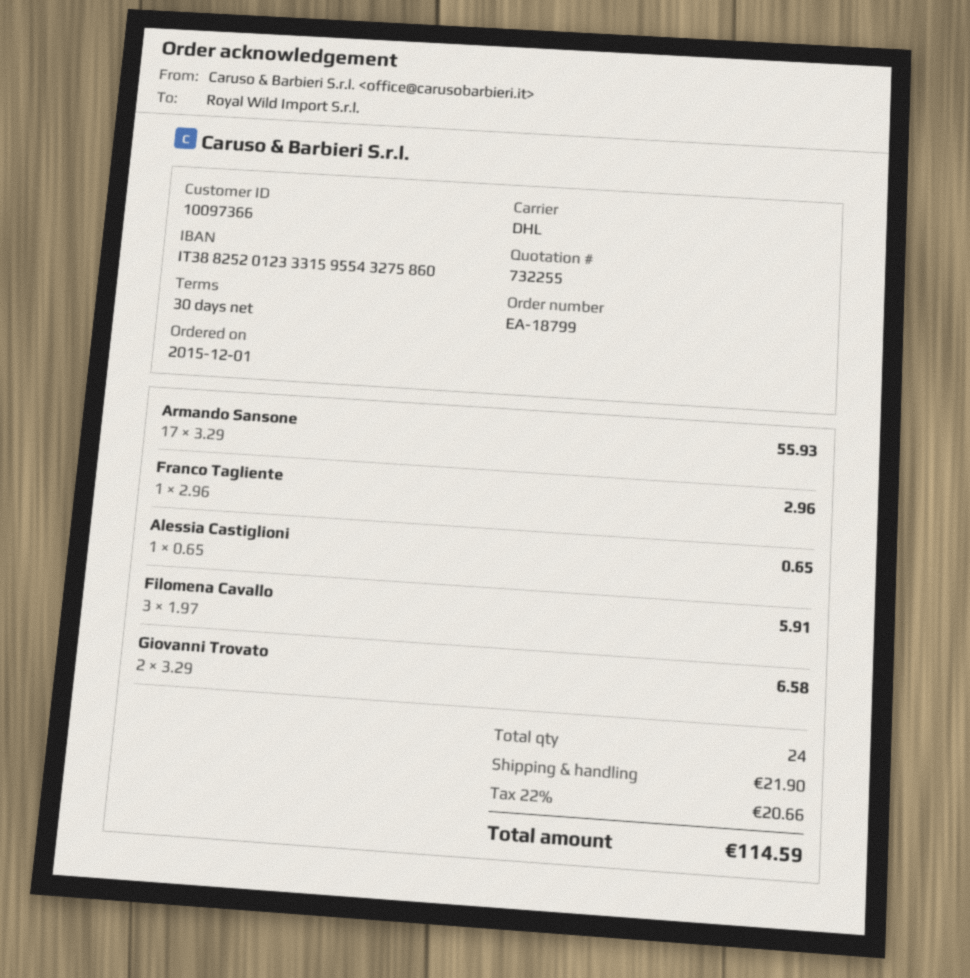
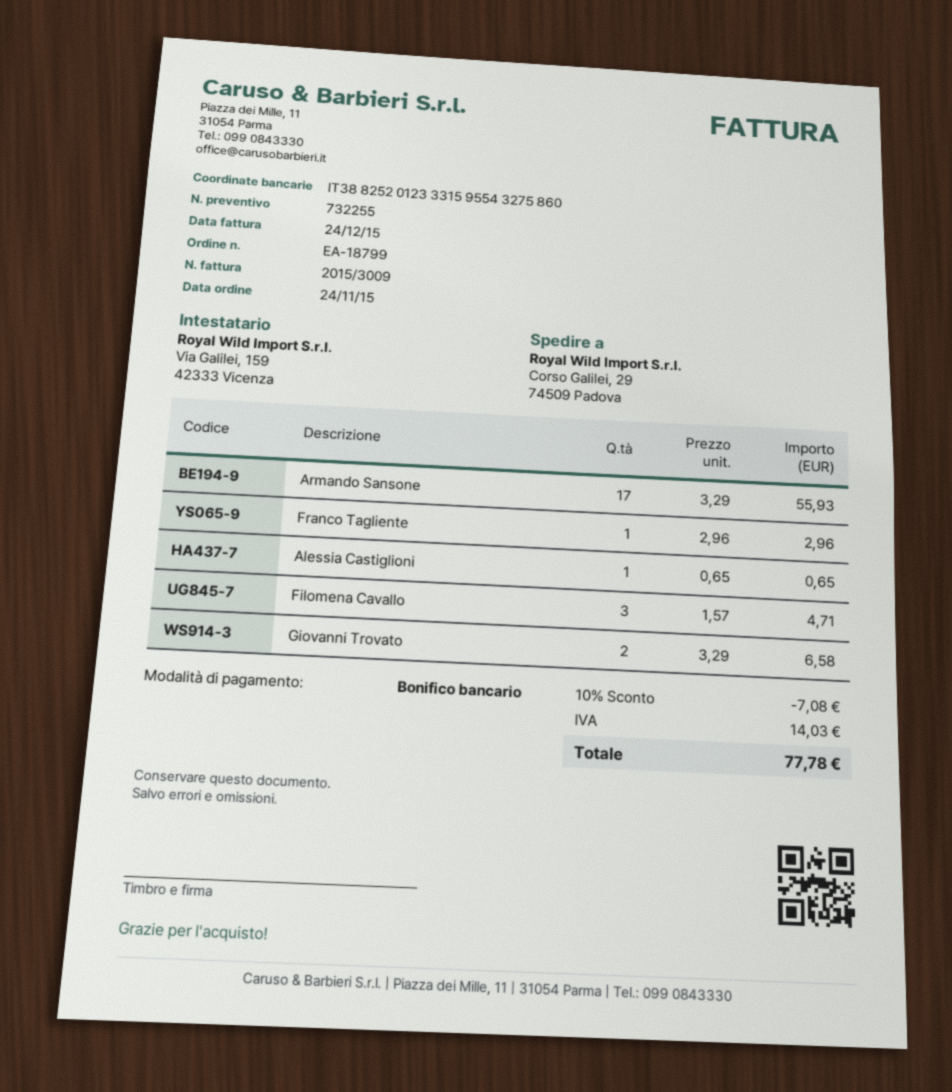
order date: 2015-12-01 -> 2015-11-24
Filomena Cavallo: 3 x 1.97 = 5.91 -> 3 x 1.57 = 4.71
discount: none -> 10% = 7.08
shipping: 21.90 -> none
tax: 20.66 -> 14.03
total: 114.59 -> 77.78

